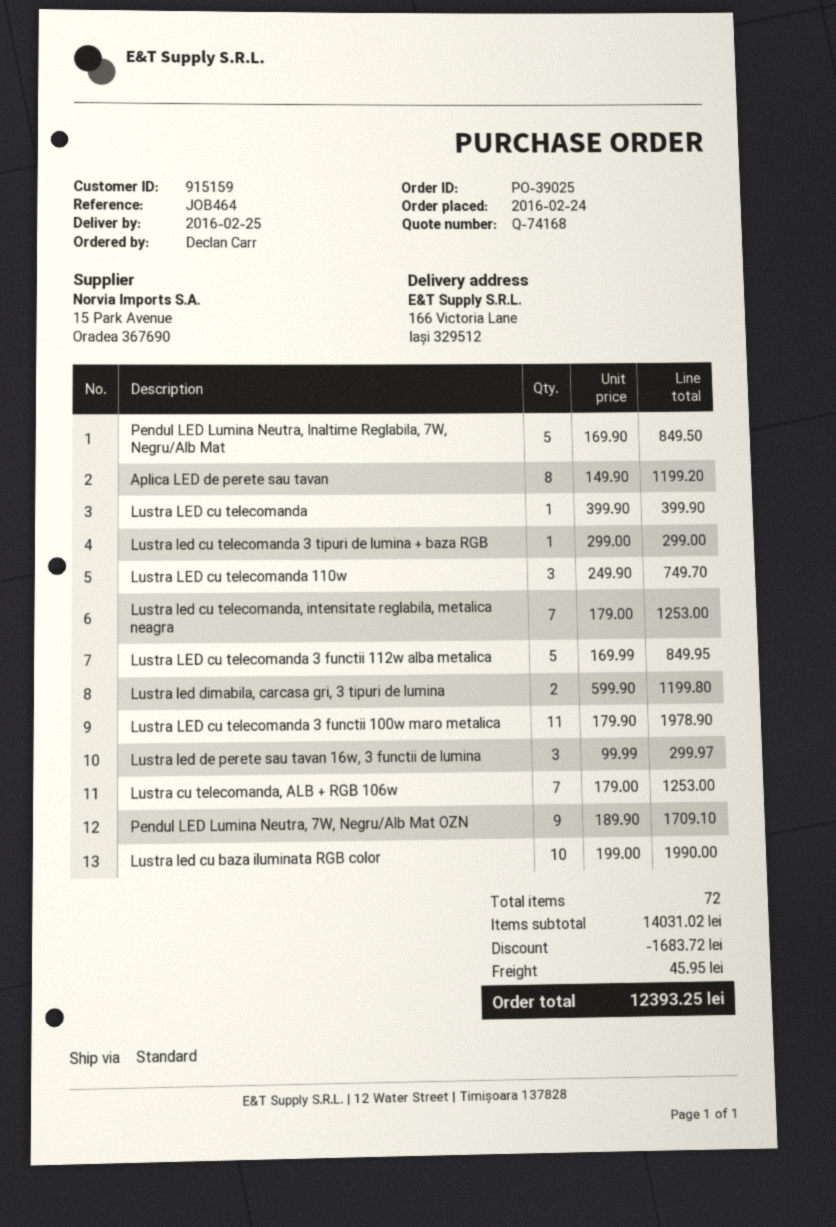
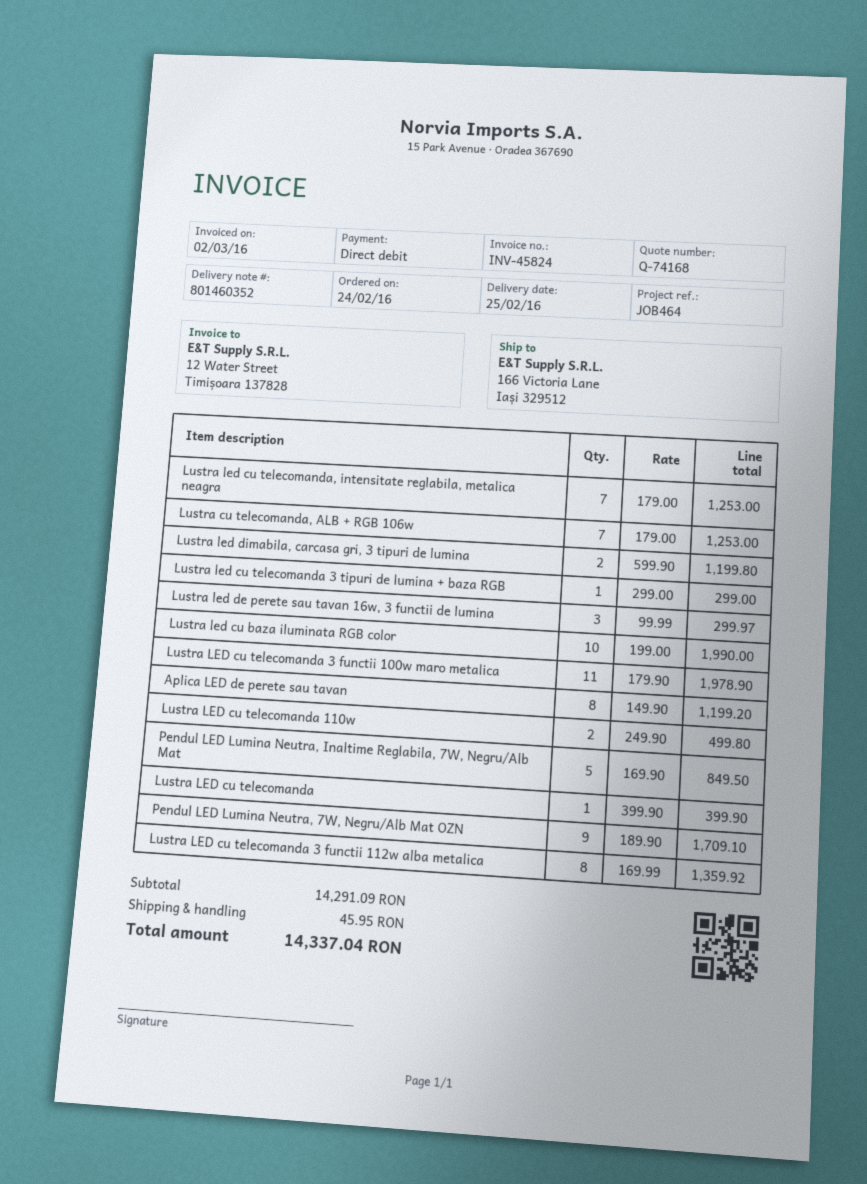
Lustra LED cu telecomanda 110w: 3 x 249.90 = 749.70 -> 2 x 249.90 = 499.80
Lustra LED cu telecomanda 3 functii 112w alba metalica: 5 x 169.99 = 849.95 -> 8 x 169.99 = 1359.92
subtotal: 14031.02 -> 14291.09
discount: 1683.72 -> none
total: 12393.25 -> 14337.04

